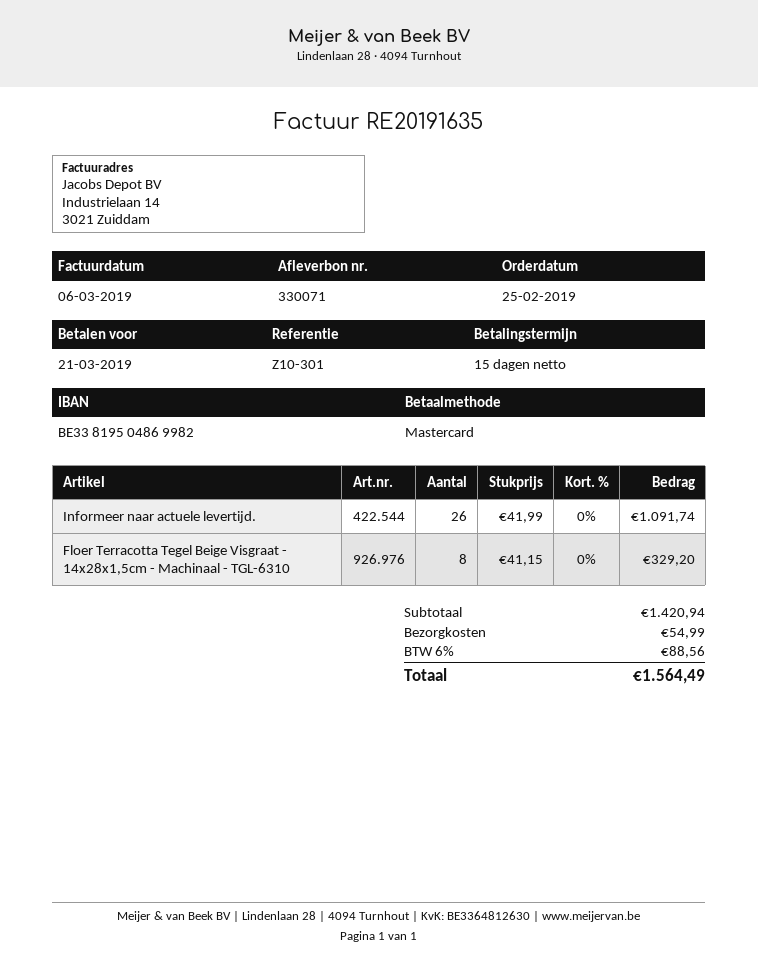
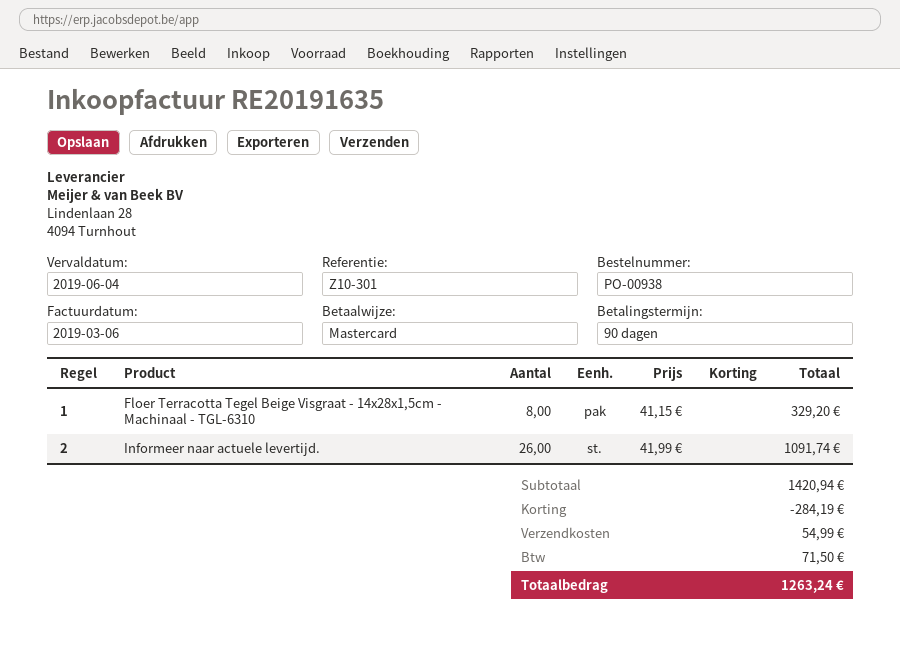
payment terms: 15 days -> 90 days
due date: 2019-03-21 -> 2019-06-04
discount: none -> 284.19
tax: 88.56 -> 71.50
total: 1564.49 -> 1263.24

